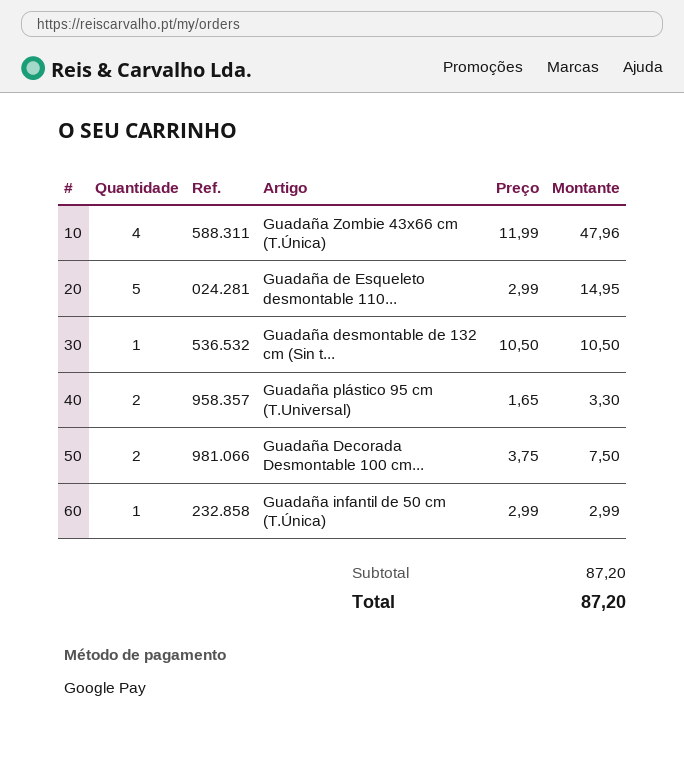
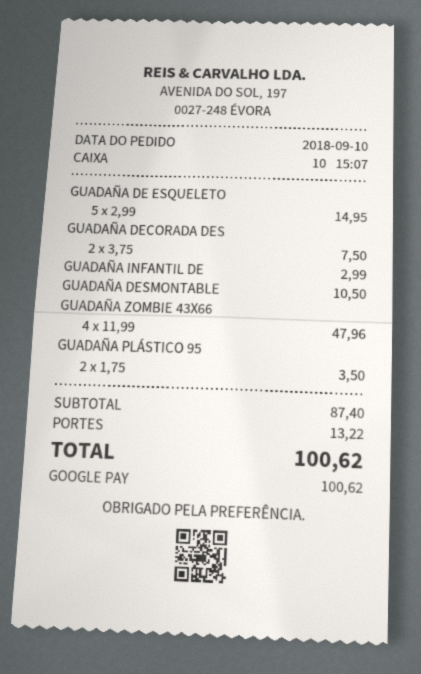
Guadaña plástico 95 cm (T.Universal): 2 x 1.65 = 3.30 -> 2 x 1.75 = 3.50
subtotal: 87.20 -> 87.40
shipping: none -> 13.22
total: 87.20 -> 100.62

